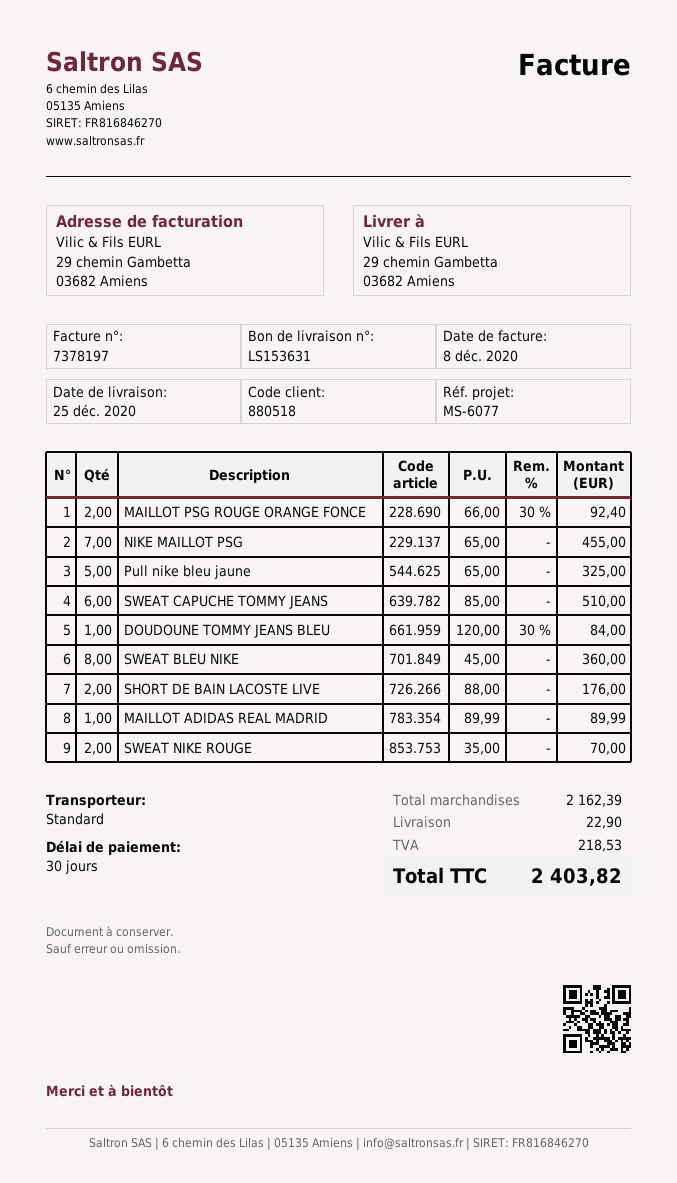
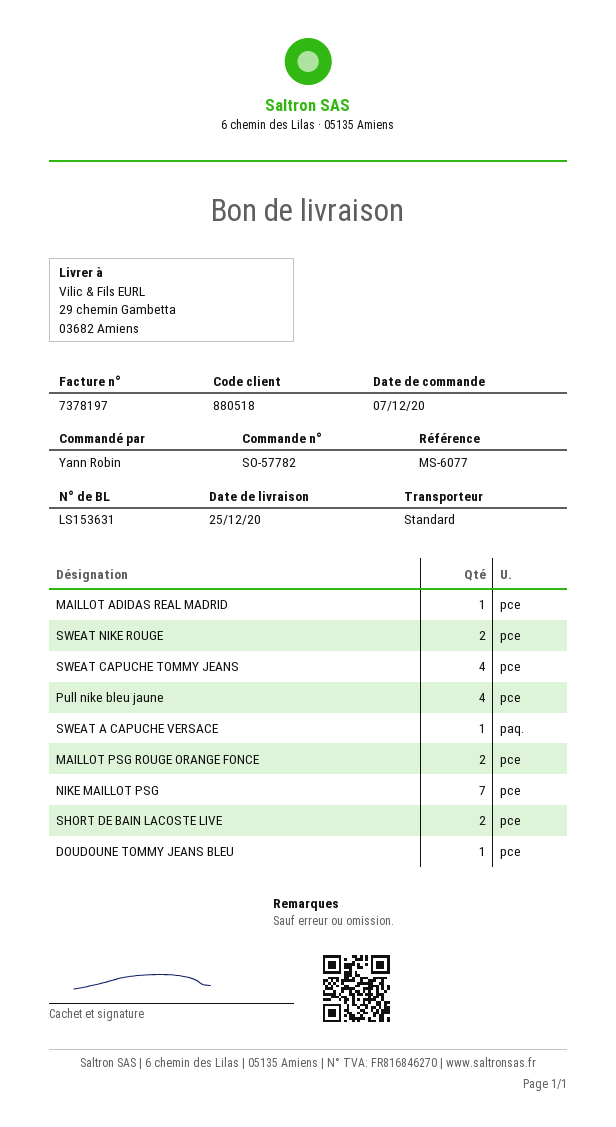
Pull nike bleu jaune: 5 -> 4
SWEAT CAPUCHE TOMMY JEANS: 6 -> 4
SWEAT BLEU NIKE: 8 -> none
SWEAT A CAPUCHE VERSACE: none -> 1

